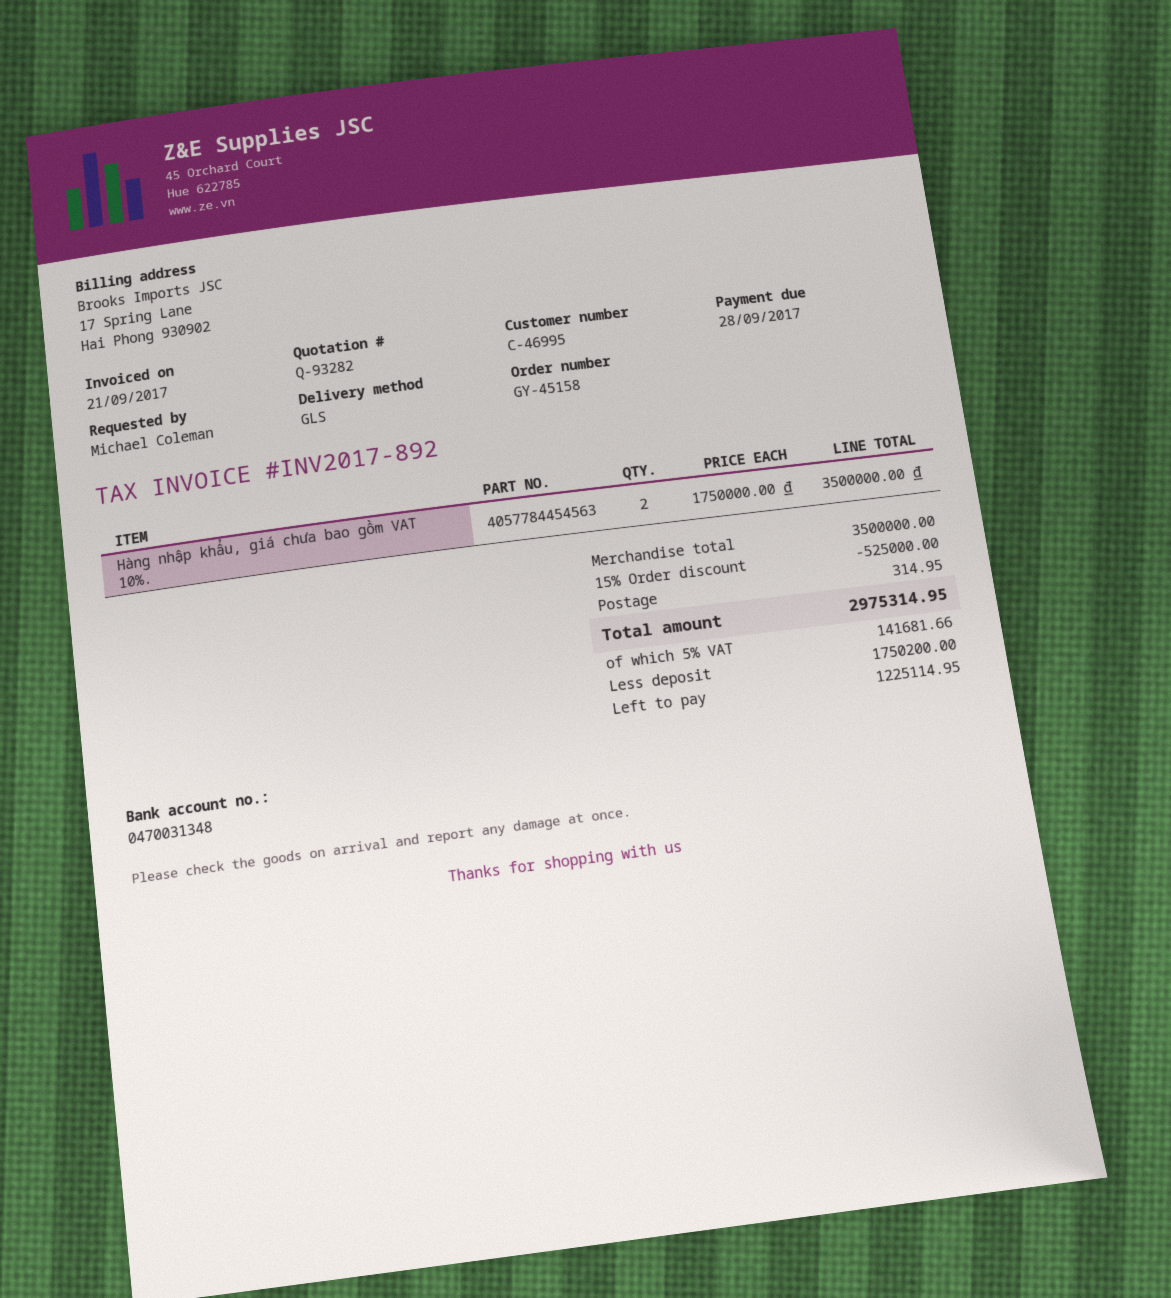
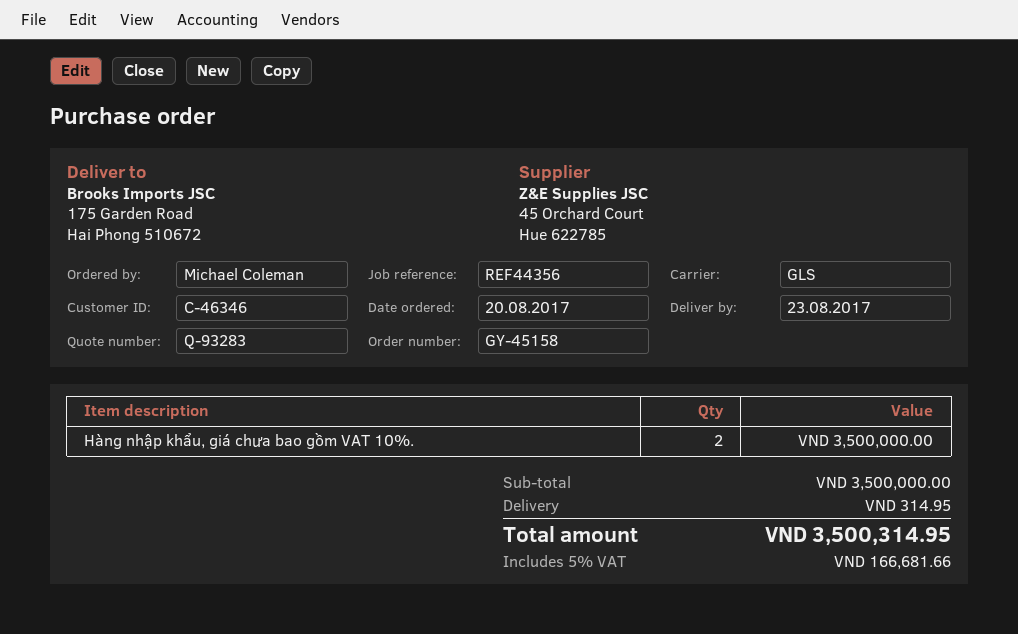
quote number: Q-93282 -> Q-93283
customer number: C-46995 -> C-46346
discount: 15% = 525000.00 -> none
tax: 5% = 141681.66 -> 5% = 166681.66
total: 2975314.95 -> 3500314.95

